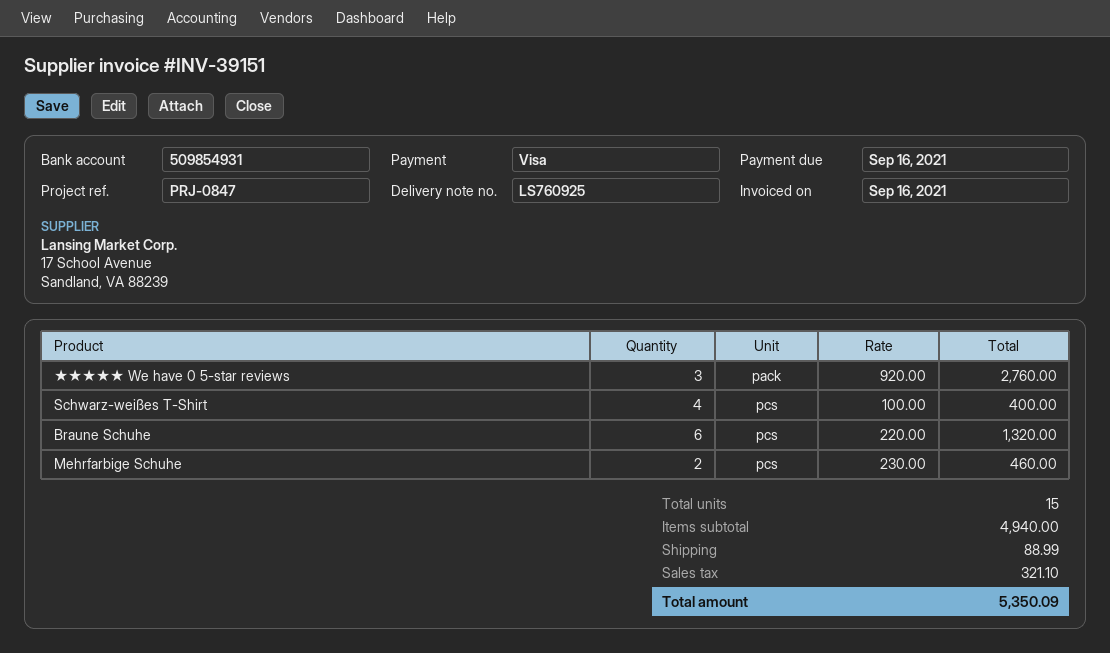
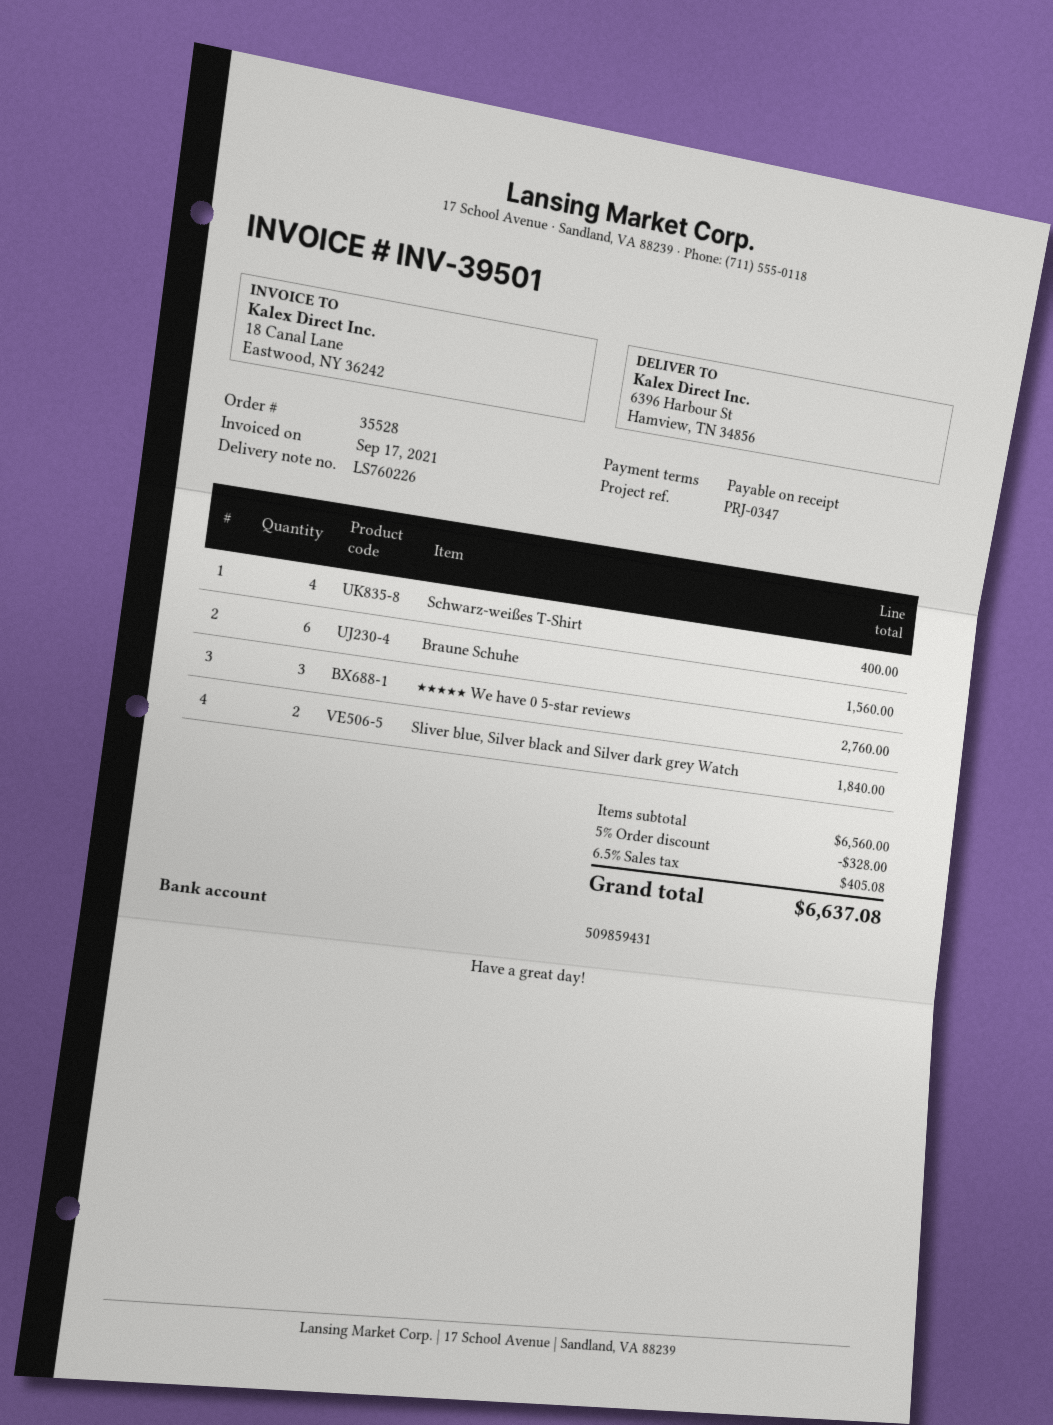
delivery note number: LS760925 -> LS760226
invoice number: INV-39151 -> INV-39501
invoice date: 2021-09-16 -> 2021-09-17
reference: PRJ-0847 -> PRJ-0347
bank account: 509854931 -> 509859431
Braune Schuhe: 6 for 1320.00 -> 6 for 1560.00
Mehrfarbige Schuhe: 2 for 460.00 -> none
Sliver blue, Silver black and Silver dark grey Watch: none -> 2 for 1840.00
subtotal: 4940.00 -> 6560.00
discount: none -> 5% = 328.00
shipping: 88.99 -> none
tax: 321.10 -> 405.08
total: 5350.09 -> 6637.08

